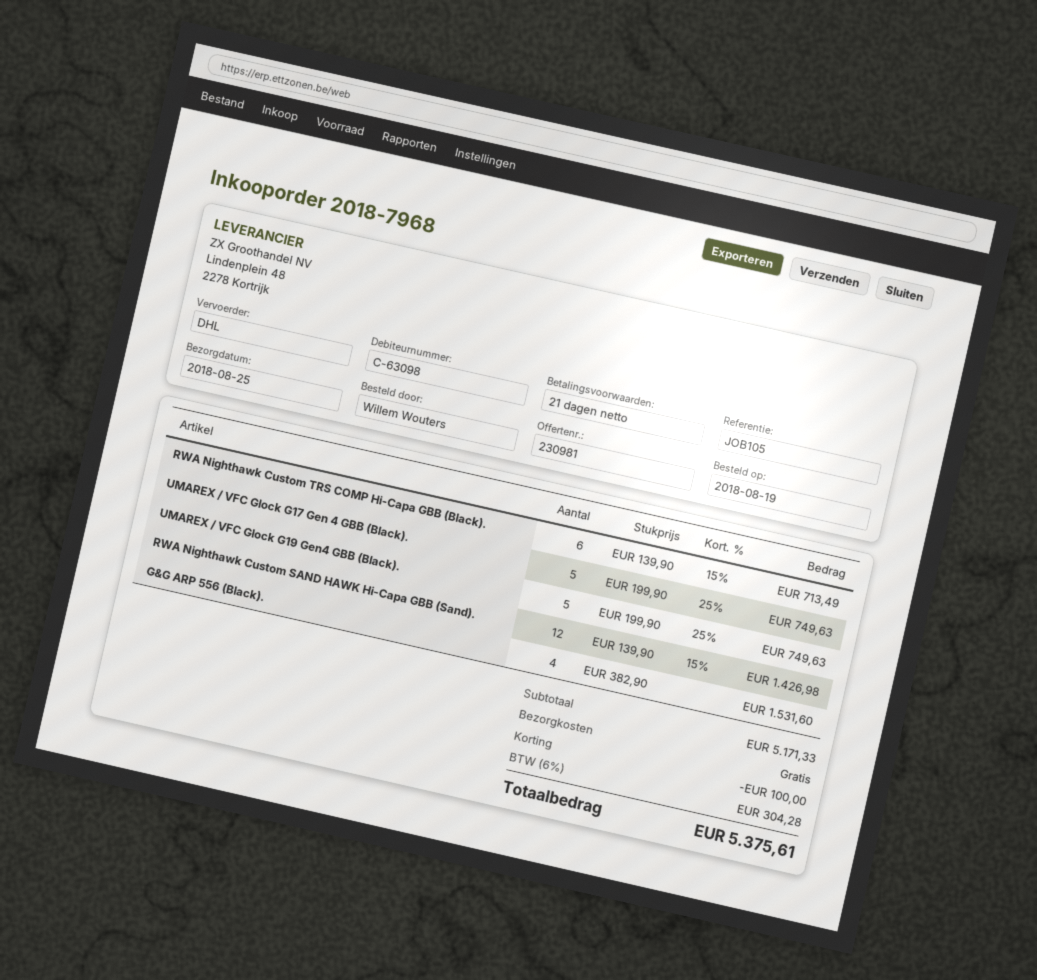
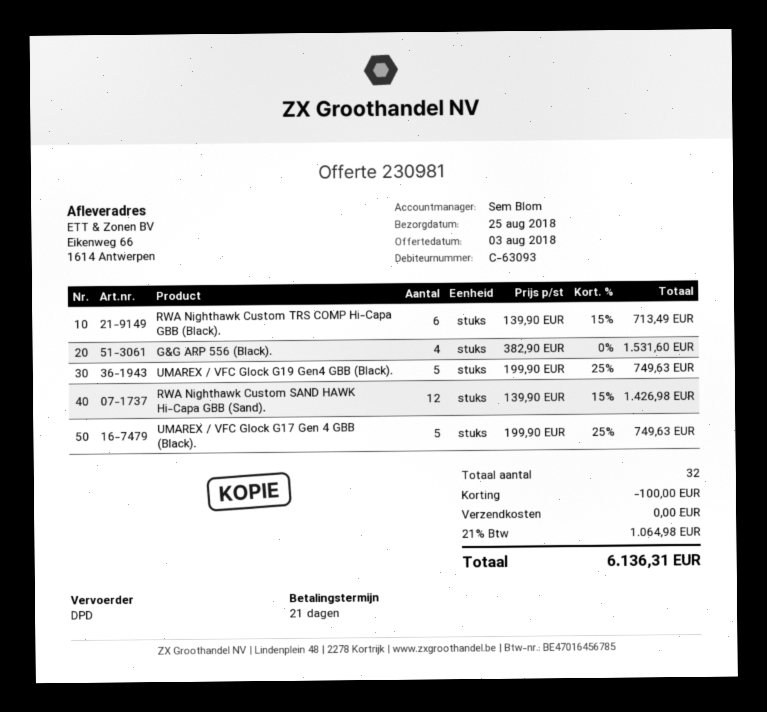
customer number: C-63098 -> C-63093
shipping method: DHL -> DPD
tax: 6% = 304.28 -> 21% = 1064.98
total: 5375.61 -> 6136.31

